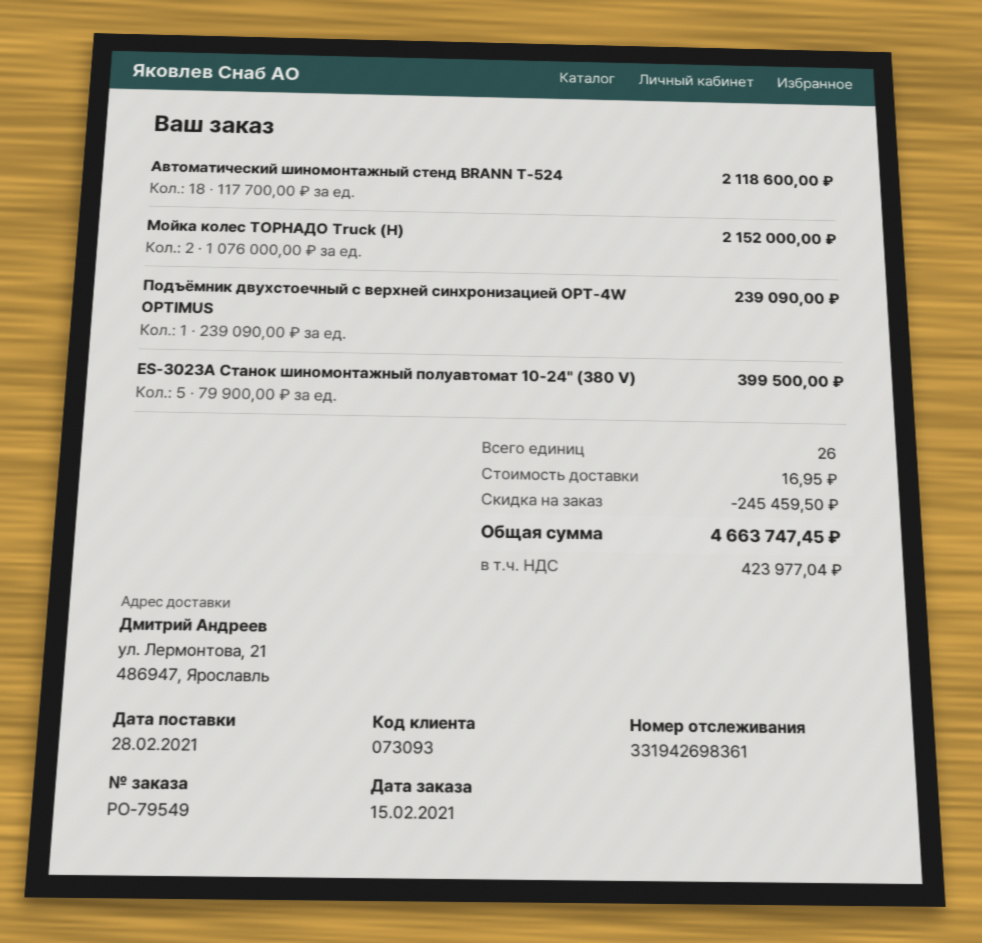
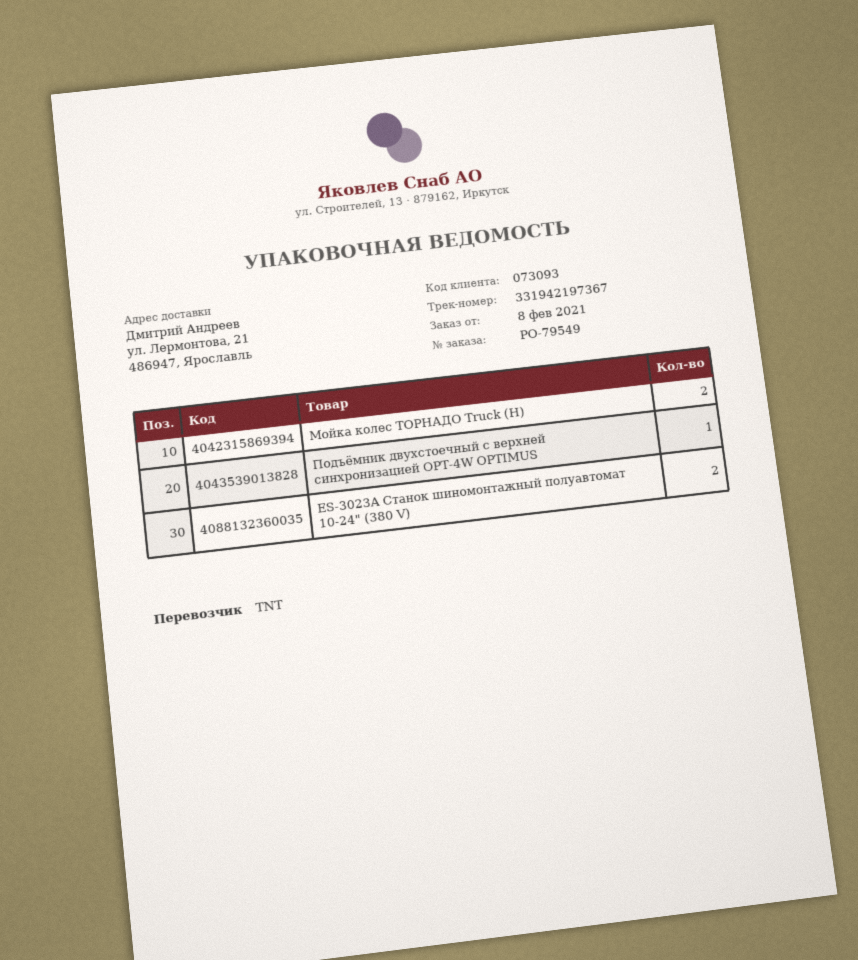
order date: 2021-02-15 -> 2021-02-08
tracking number: 331942698361 -> 331942197367
Автоматический шиномонтажный стенд BRANN T-524: 18 -> none
ES-3023A Станок шиномонтажный полуавтомат 10-24" (380 V): 5 -> 2

